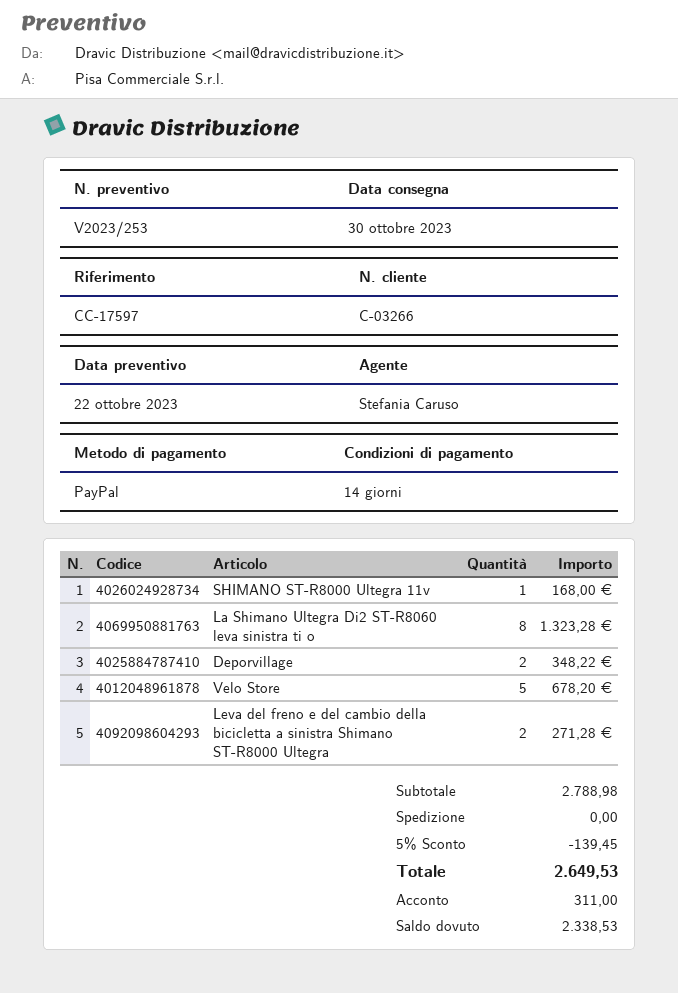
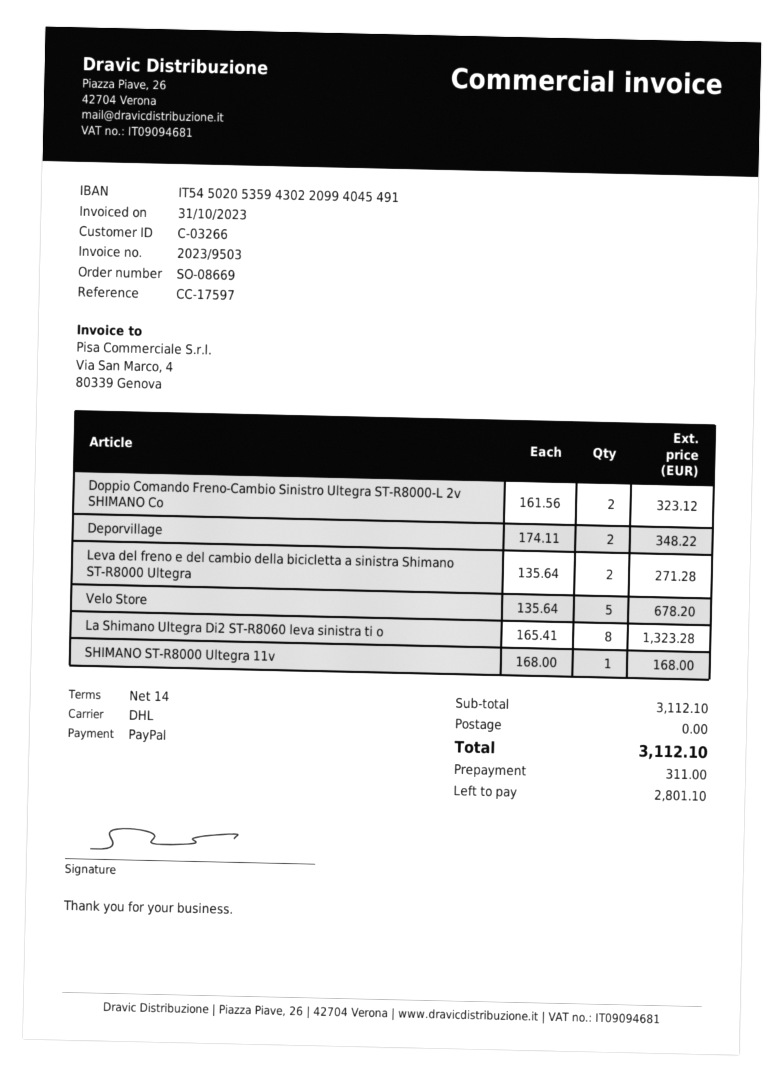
Doppio Comando Freno-Cambio Sinistro Ultegra ST-R8000-L 2v SHIMANO Co: none -> 2 for 323.12
subtotal: 2788.98 -> 3112.10
discount: 5% = 139.45 -> none
total: 2649.53 -> 3112.10
balance: 2338.53 -> 2801.10

